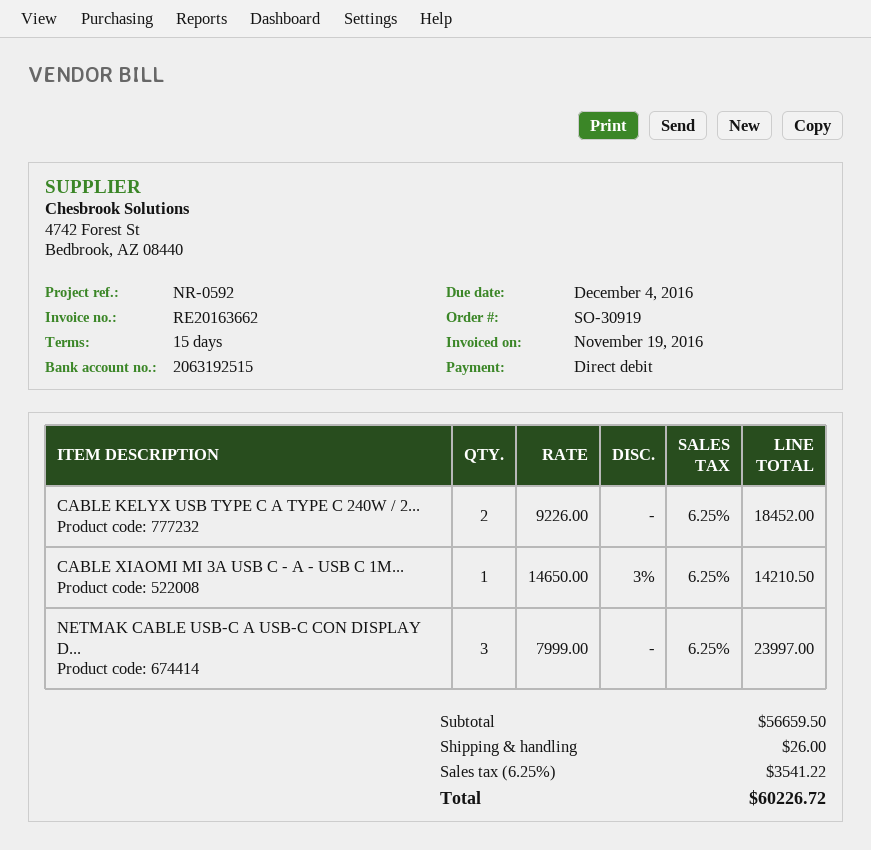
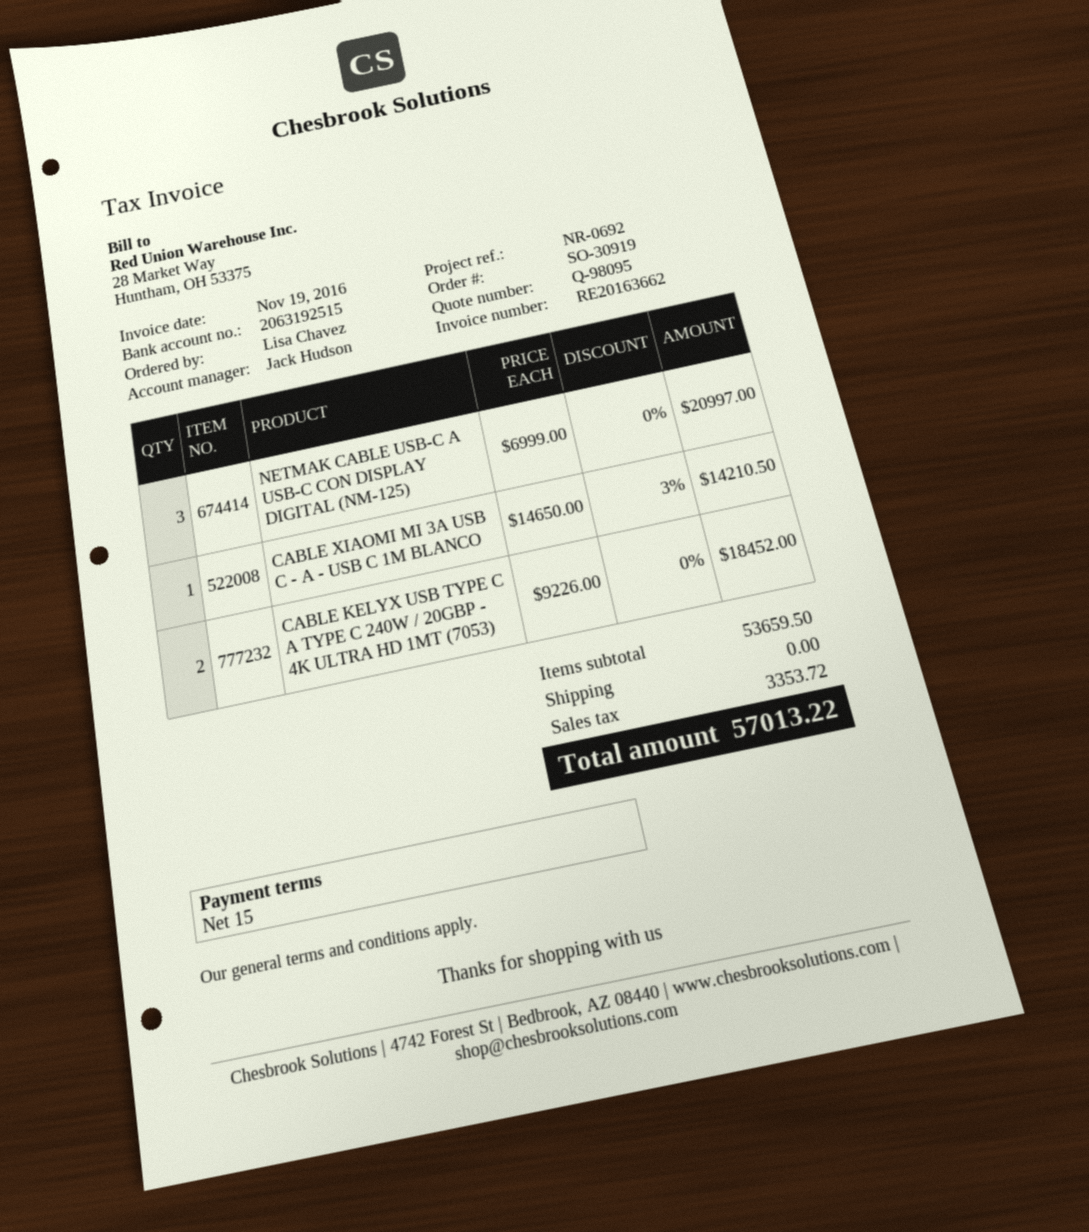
reference: NR-0592 -> NR-0692
NETMAK CABLE USB-C A USB-C CON DISPLAY D...: 3 x 7999.00 = 23997.00 -> 3 x 6999.00 = 20997.00
subtotal: 56659.50 -> 53659.50
shipping: 26.00 -> 0.00
tax: 3541.22 -> 3353.72
total: 60226.72 -> 57013.22

